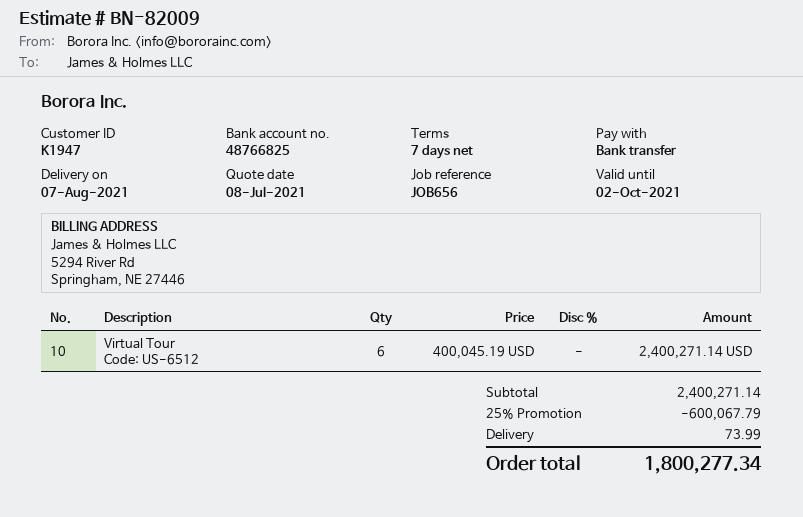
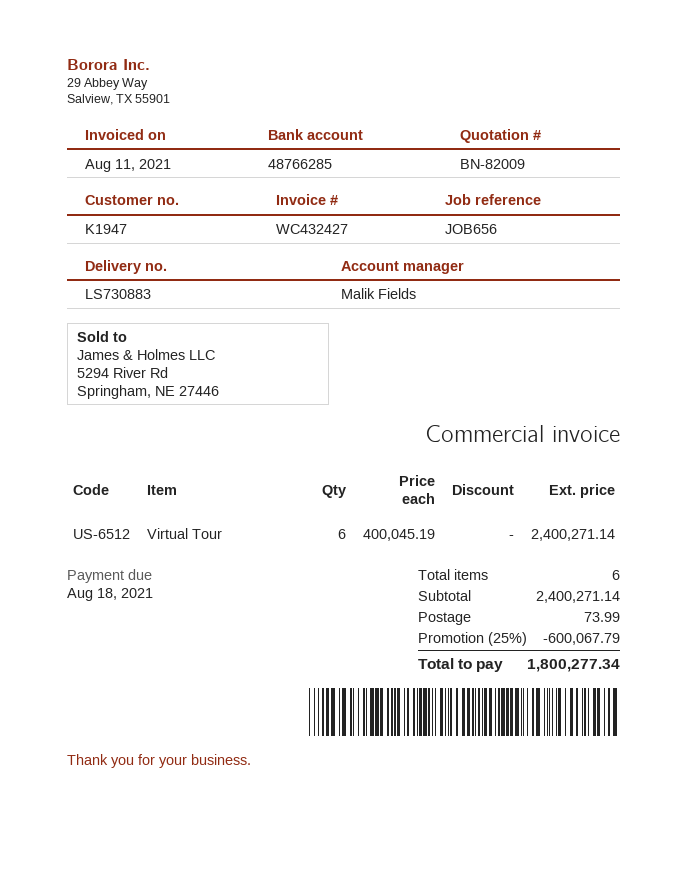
bank account: 48766825 -> 48766285

